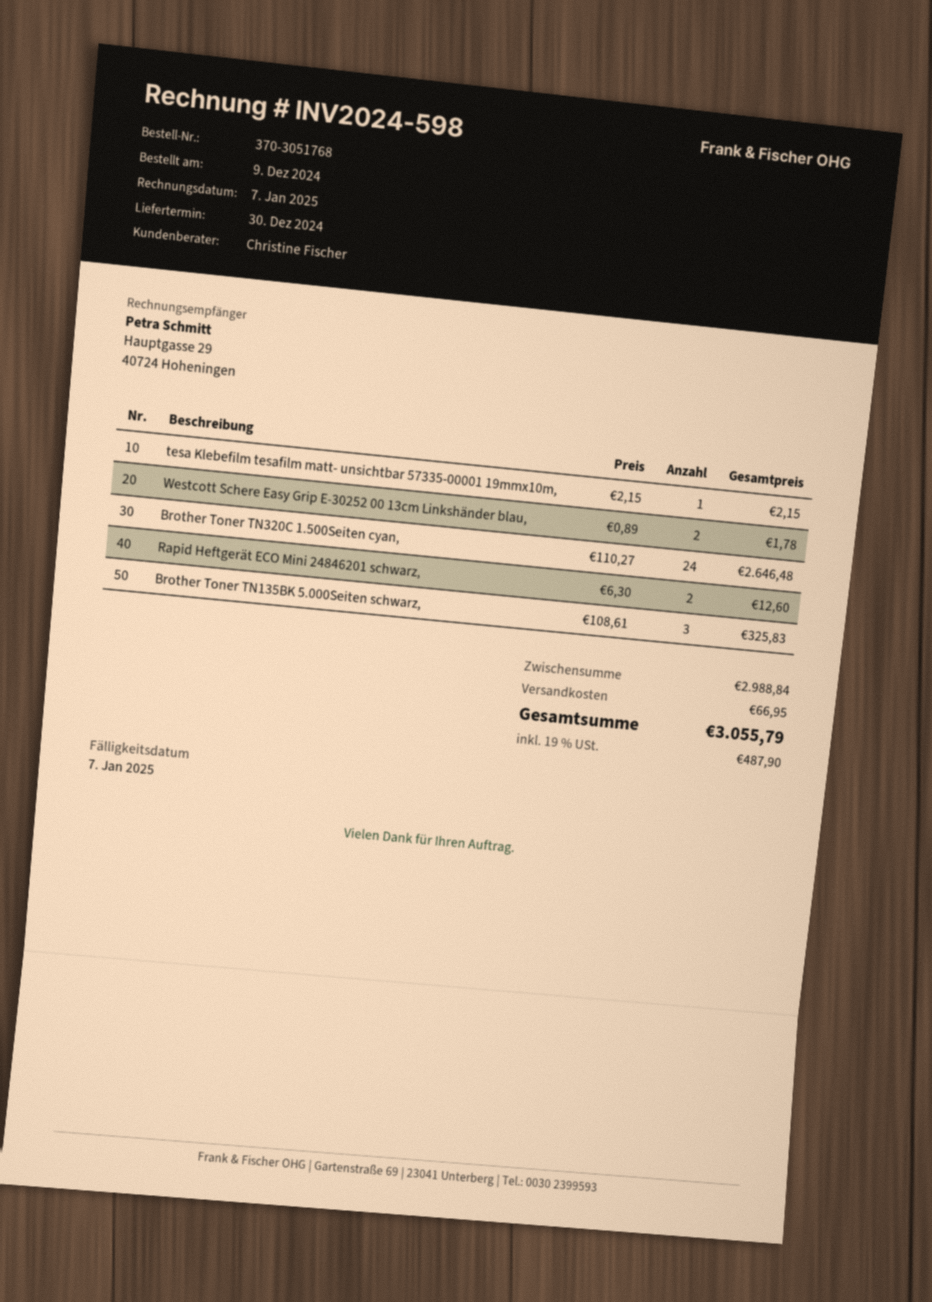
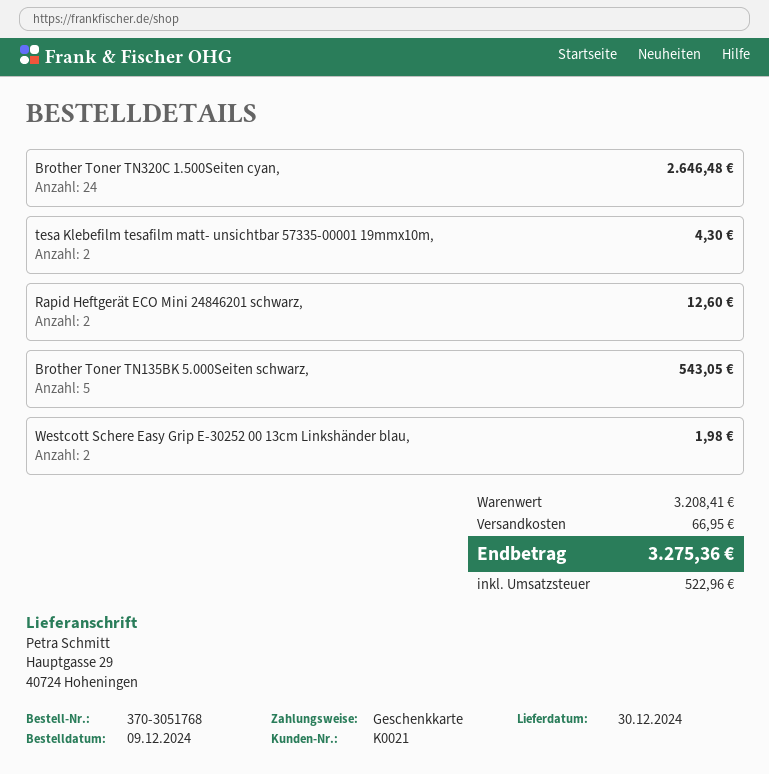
tesa Klebefilm tesafilm matt- unsichtbar 57335-00001 19mmx10m,: 1 for 2.15 -> 2 for 4.30
Westcott Schere Easy Grip E-30252 00 13cm Linkshänder blau,: 2 for 1.78 -> 2 for 1.98
Brother Toner TN135BK 5.000Seiten schwarz,: 3 for 325.83 -> 5 for 543.05
subtotal: 2988.84 -> 3208.41
tax: 487.90 -> 522.96
total: 3055.79 -> 3275.36

